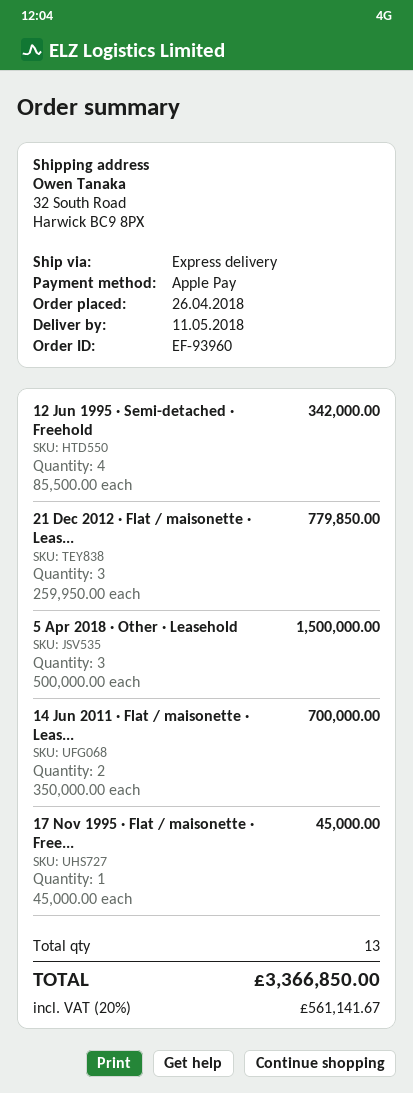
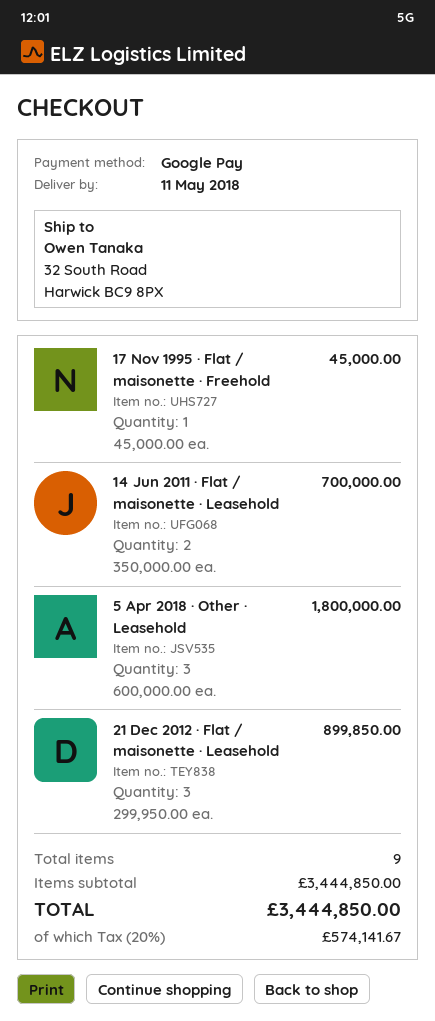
payment method: Apple Pay -> Google Pay
12 Jun 1995 · Semi-detached · Freehold: 4 x 85500.00 = 342000.00 -> none
21 Dec 2012 · Flat / maisonette · Leas...: 3 x 259950.00 = 779850.00 -> 3 x 299950.00 = 899850.00
5 Apr 2018 · Other · Leasehold: 3 x 500000.00 = 1500000.00 -> 3 x 600000.00 = 1800000.00
total quantity: 13 -> 9
tax: 20% = 561141.67 -> 20% = 574141.67
total: 3366850.00 -> 3444850.00

